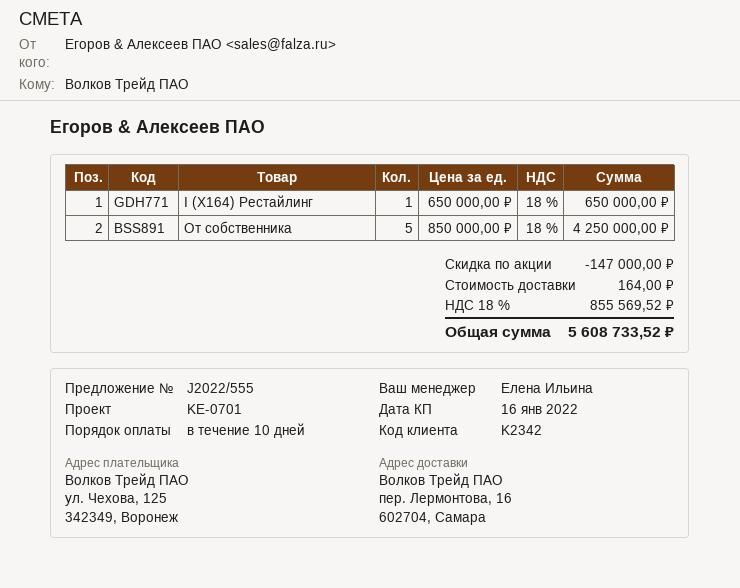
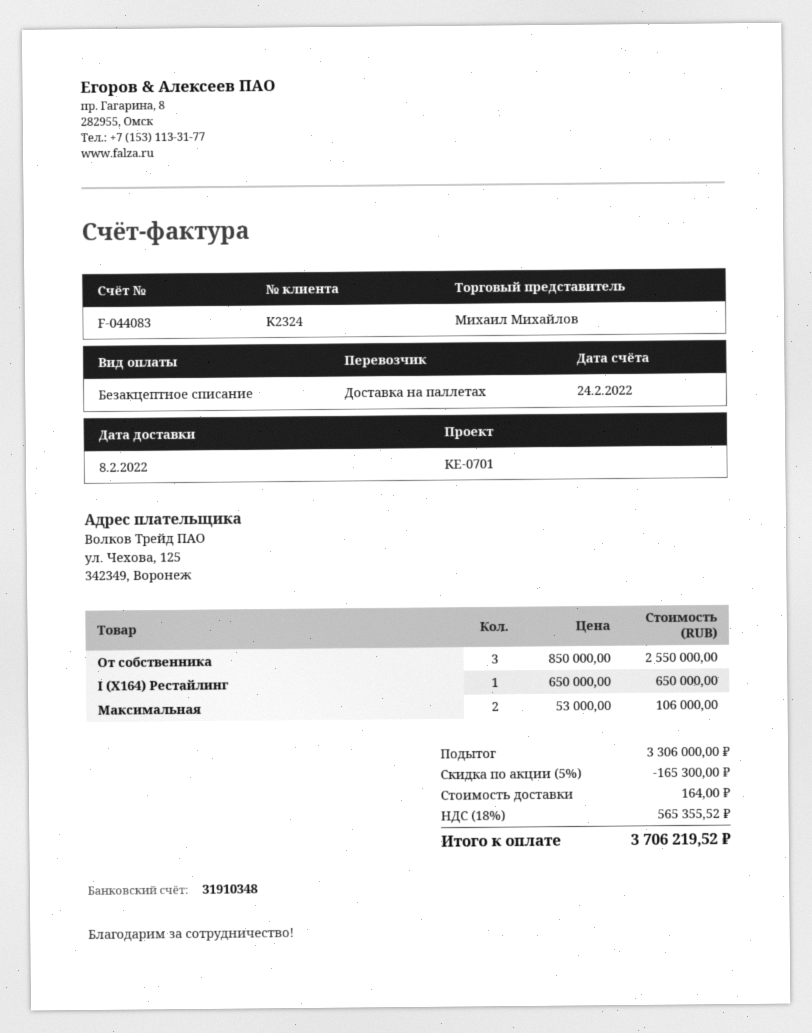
customer number: K2342 -> K2324
sales rep: Елена Ильина -> Михаил Михайлов
От собственника: 5 x 850000.00 = 4250000.00 -> 3 x 850000.00 = 2550000.00
Максимальная: none -> 2 x 53000.00 = 106000.00
discount: 147000.00 -> 165300.00
tax: 18% = 855569.52 -> 18% = 565355.52
total: 5608733.52 -> 3706219.52

